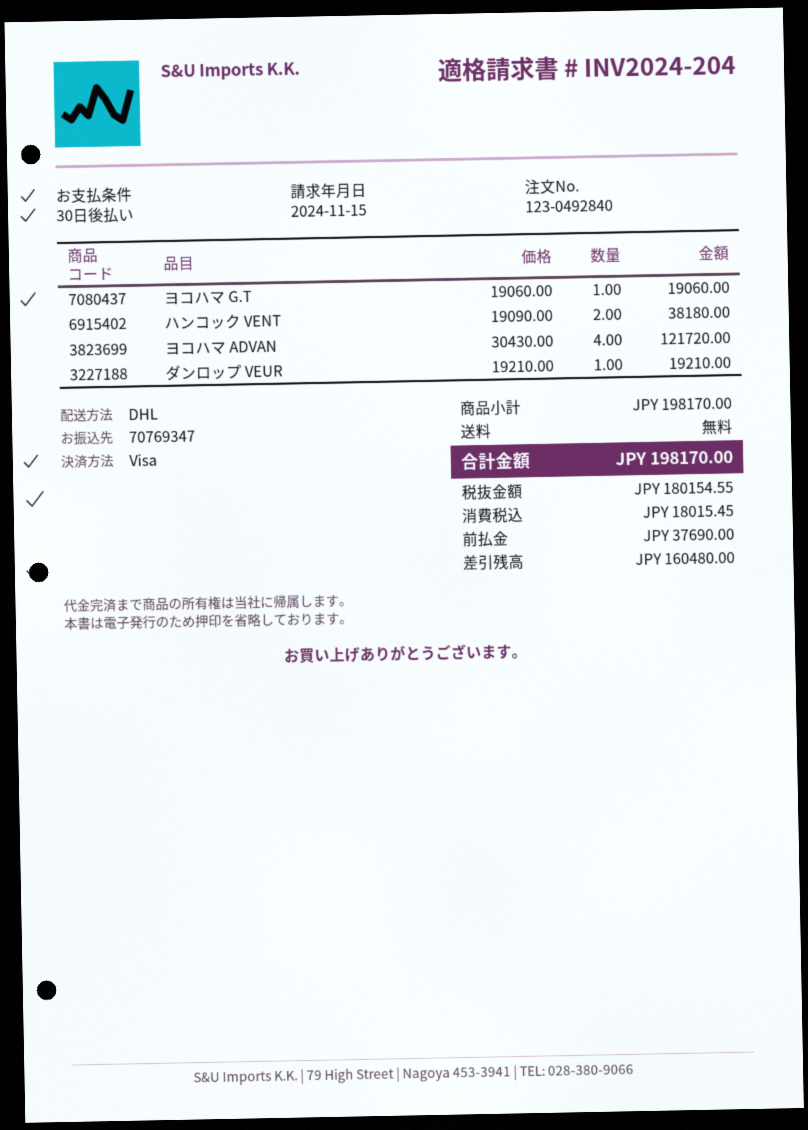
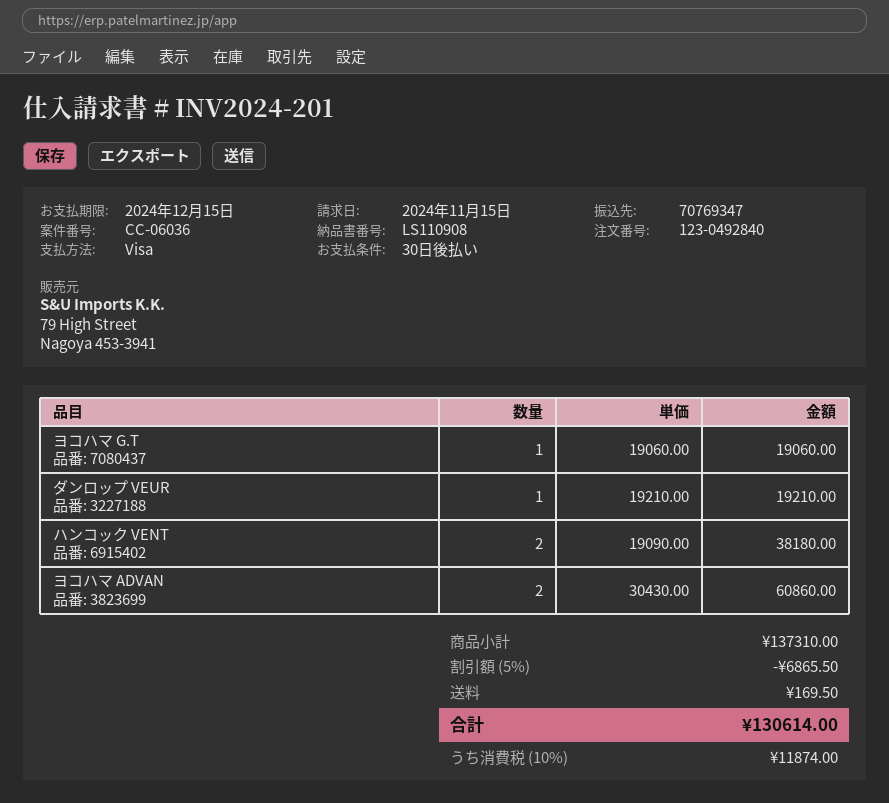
invoice number: INV2024-204 -> INV2024-201
ヨコハマ ADVAN: 4 x 30430.00 = 121720.00 -> 2 x 30430.00 = 60860.00
subtotal: 198170.00 -> 137310.00
discount: none -> 5% = 6865.50
shipping: 0.00 -> 169.50
tax: 18015.45 -> 11874.00
total: 198170.00 -> 130614.00

